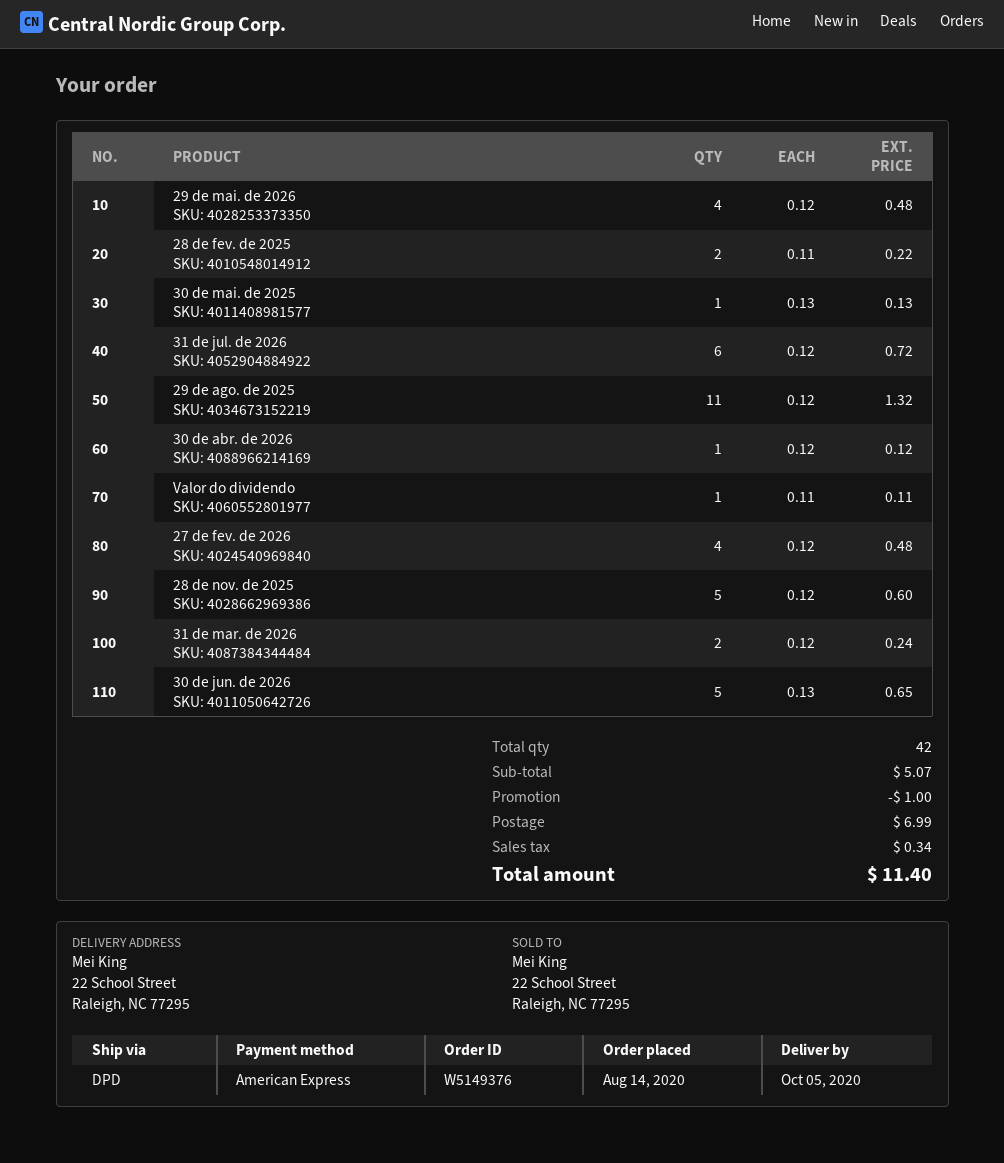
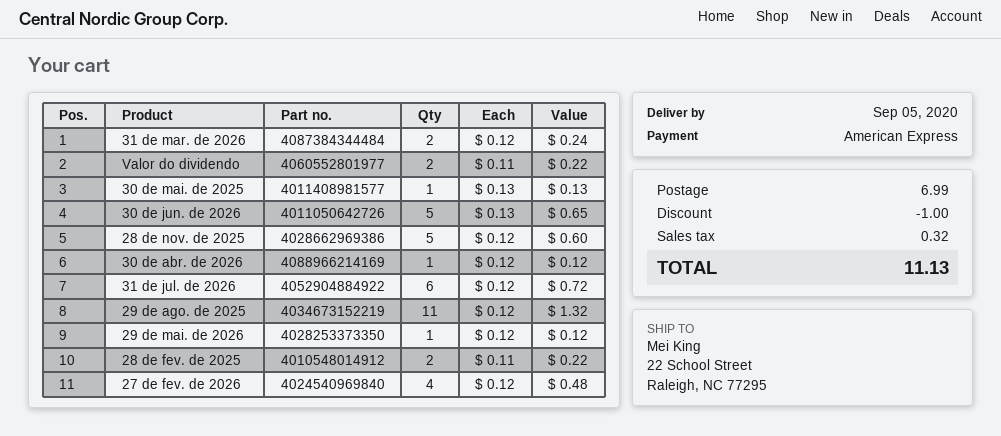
delivery date: 2020-10-05 -> 2020-09-05
29 de mai. de 2026: 4 x 0.12 = 0.48 -> 1 x 0.12 = 0.12
Valor do dividendo: 1 x 0.11 = 0.11 -> 2 x 0.11 = 0.22
tax: 0.34 -> 0.32
total: 11.40 -> 11.13

